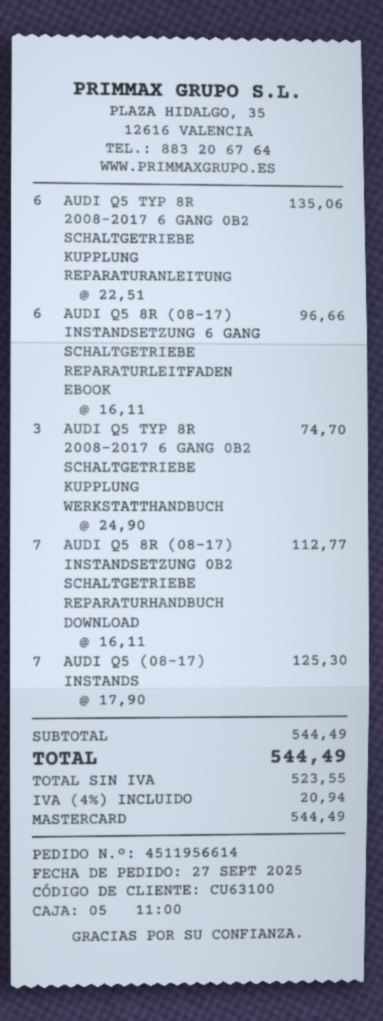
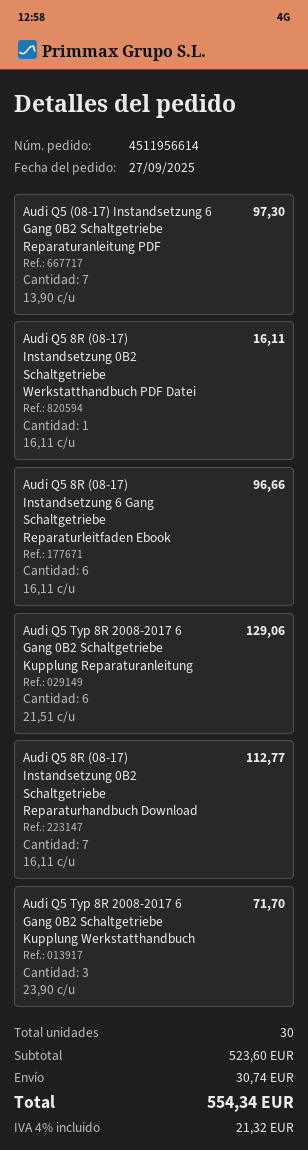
AUDI Q5 TYP 8R 2008-2017 6 GANG 0B2 SCHALTGETRIEBE KUPPLUNG REPARATURANLEITUNG: 6 x 22.51 = 135.06 -> 6 x 21.51 = 129.06
AUDI Q5 TYP 8R 2008-2017 6 GANG 0B2 SCHALTGETRIEBE KUPPLUNG WERKSTATTHANDBUCH: 3 x 24.90 = 74.70 -> 3 x 23.90 = 71.70
AUDI Q5 (08-17) INSTANDS: 7 x 17.90 = 125.30 -> 7 x 13.90 = 97.30
Audi Q5 8R (08-17) Instandsetzung 0B2 Schaltgetriebe Werkstatthandbuch PDF Datei: none -> 1 x 16.11 = 16.11
subtotal: 544.49 -> 523.60
shipping: none -> 30.74
tax: 4% = 20.94 -> 4% = 21.32
total: 544.49 -> 554.34

